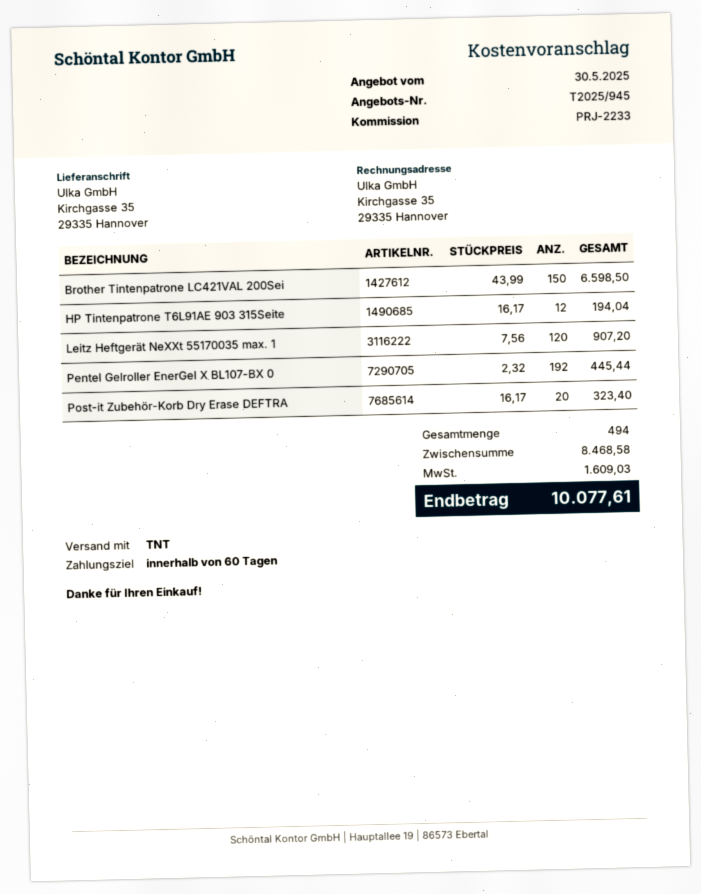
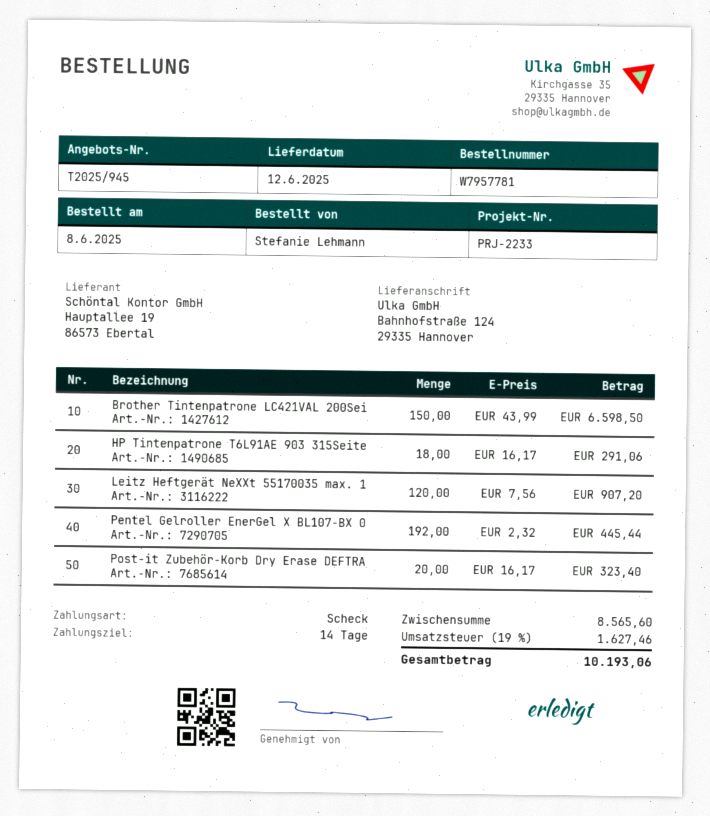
payment terms: 60 days -> 14 days
ship to: Kirchgasse 35, 29335 Hannover -> Bahnhofstraße 124, 29335 Hannover
HP Tintenpatrone T6L91AE 903 315Seite: 12 x 16.17 = 194.04 -> 18 x 16.17 = 291.06
subtotal: 8468.58 -> 8565.60
tax: 1609.03 -> 1627.46
total: 10077.61 -> 10193.06

